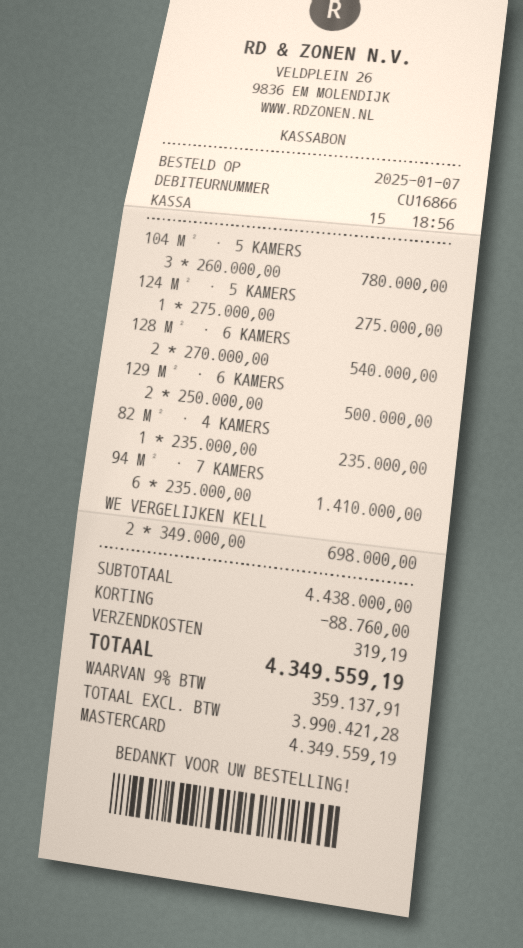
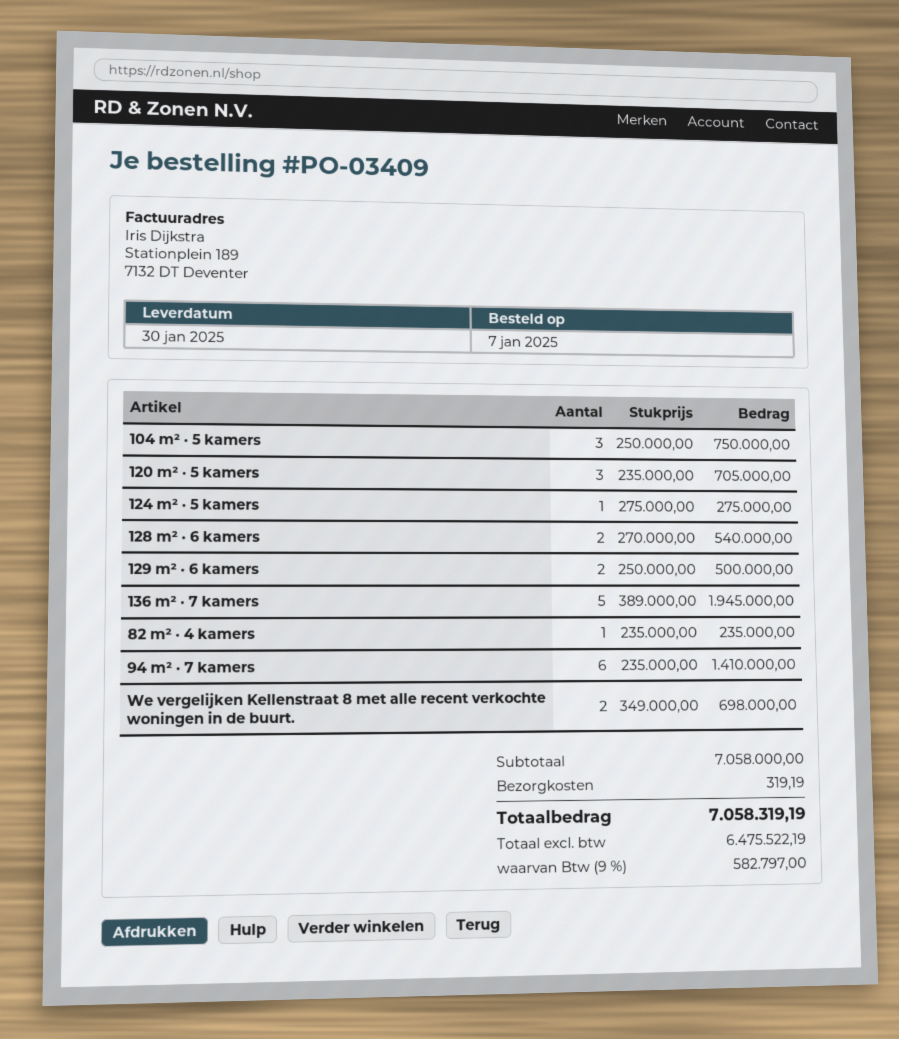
104 M² · 5 KAMERS: 3 x 260000.00 = 780000.00 -> 3 x 250000.00 = 750000.00
120 m² · 5 kamers: none -> 3 x 235000.00 = 705000.00
136 m² · 7 kamers: none -> 5 x 389000.00 = 1945000.00
subtotal: 4438000.00 -> 7058000.00
discount: 88760.00 -> none
net: 3990421.28 -> 6475522.19
tax: 9% = 359137.91 -> 9% = 582797.00
total: 4349559.19 -> 7058319.19

